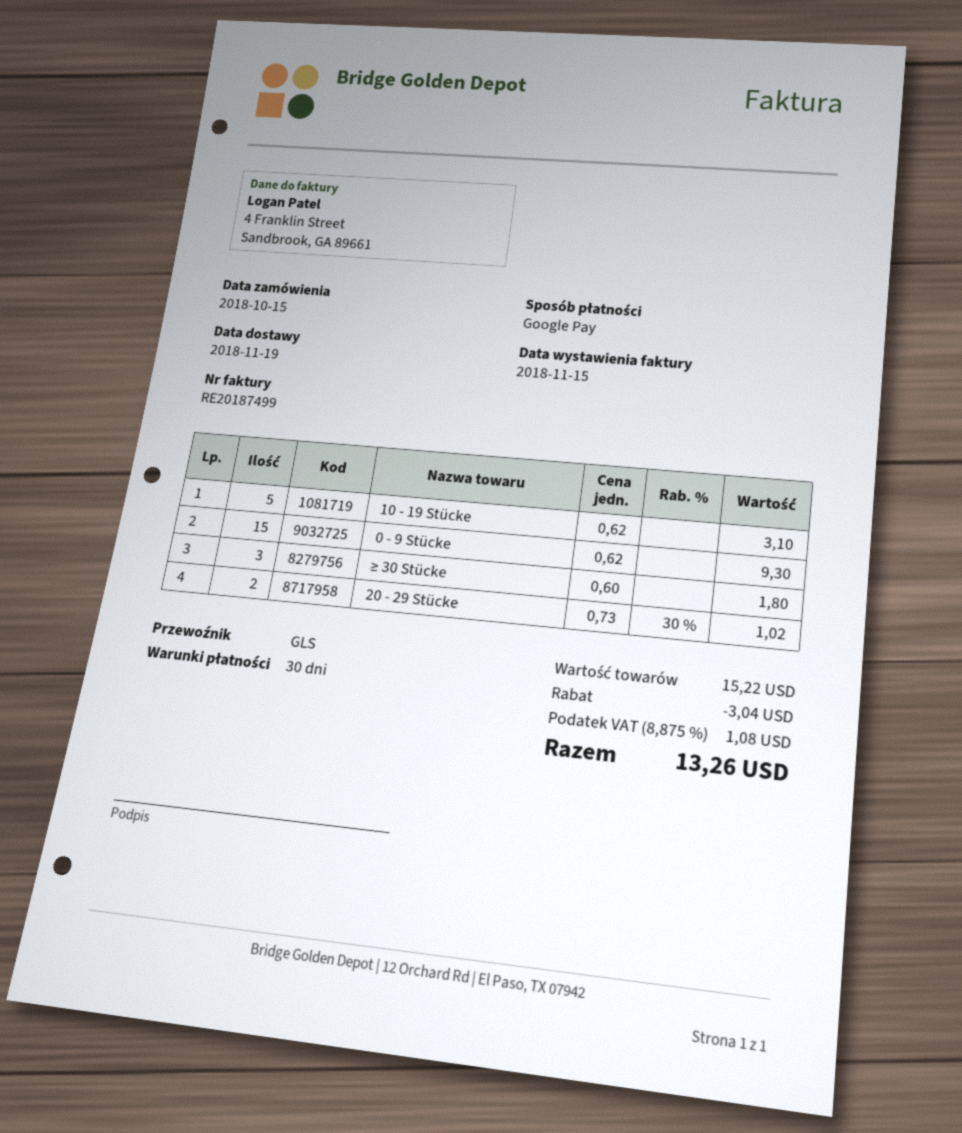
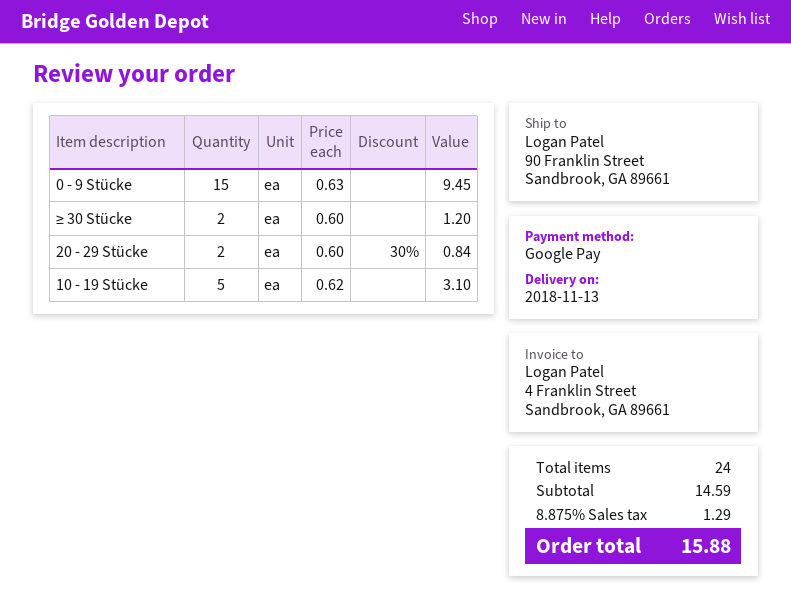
delivery date: 2018-11-19 -> 2018-11-13
0 - 9 Stücke: 15 x 0.62 = 9.30 -> 15 x 0.63 = 9.45
≥ 30 Stücke: 3 x 0.60 = 1.80 -> 2 x 0.60 = 1.20
20 - 29 Stücke: 2 x 0.73 - 30% = 1.02 -> 2 x 0.60 - 30% = 0.84
subtotal: 15.22 -> 14.59
discount: 3.04 -> none
tax: 8.875% = 1.08 -> 8.875% = 1.29
total: 13.26 -> 15.88

